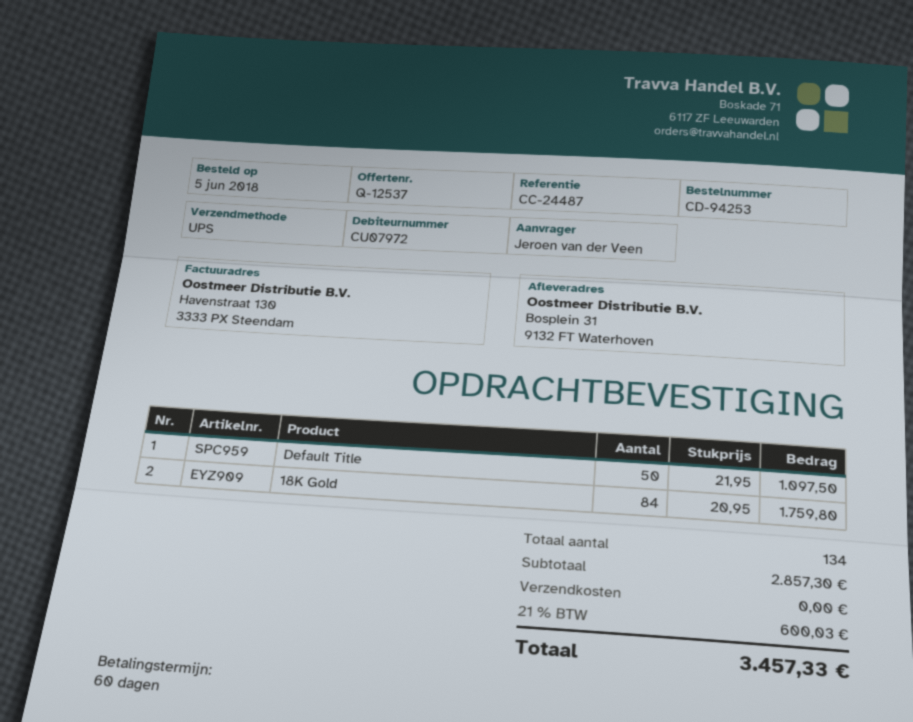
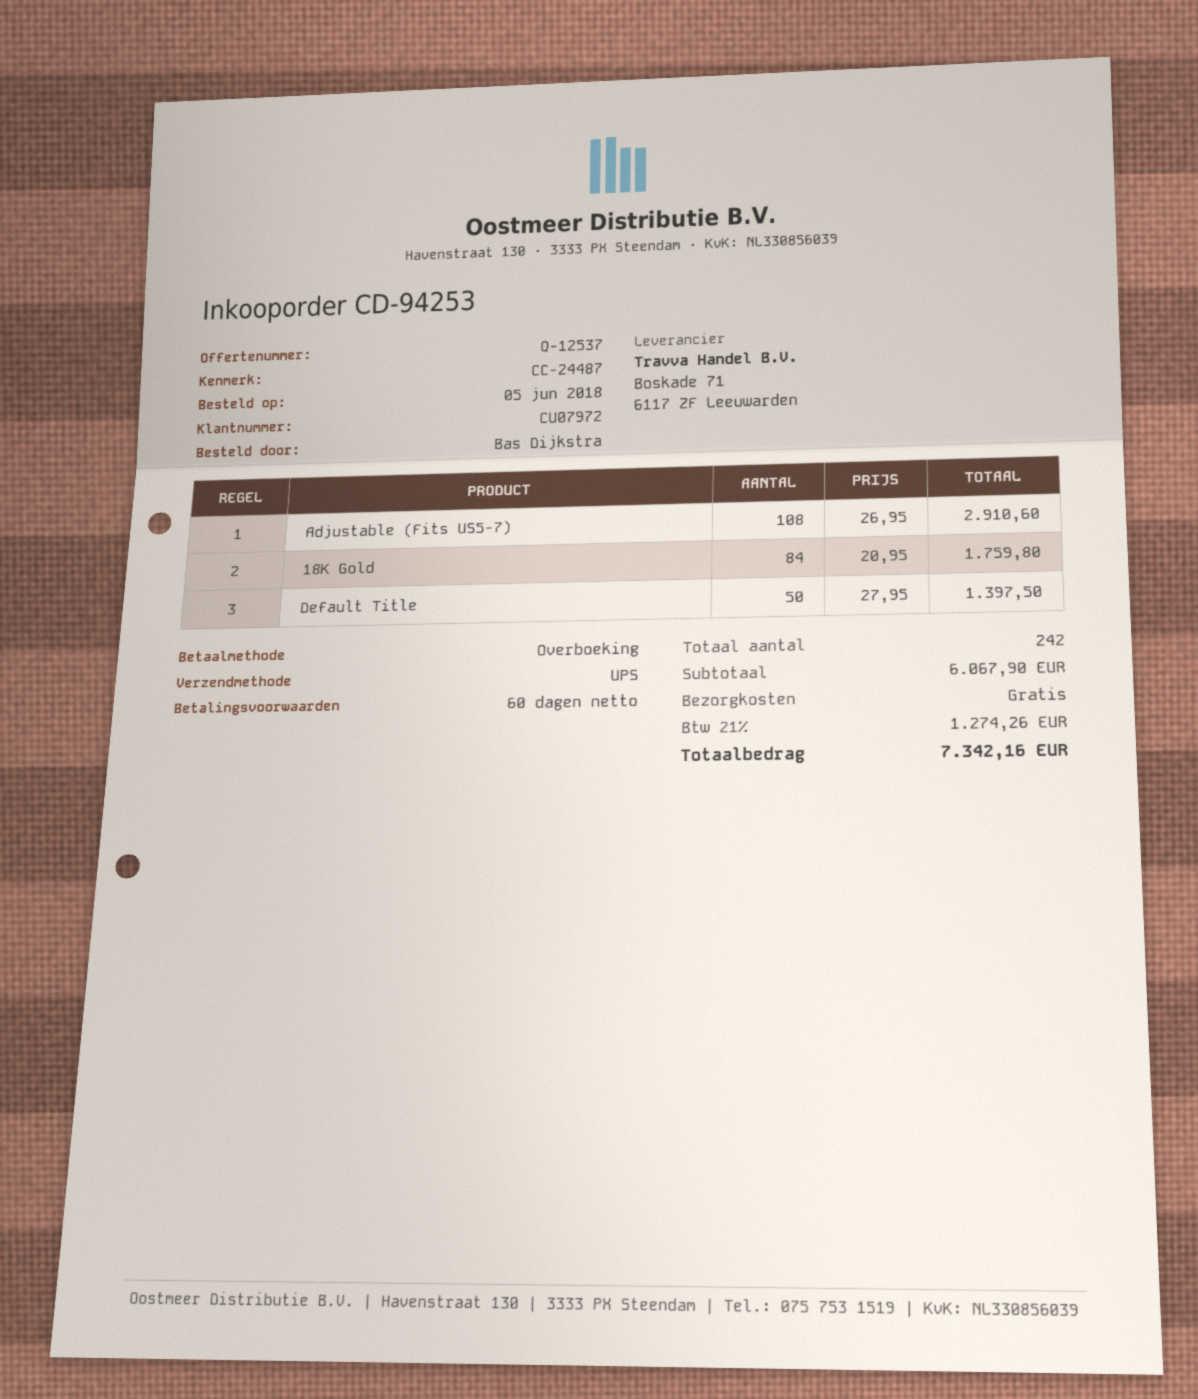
ordered by: Jeroen van der Veen -> Bas Dijkstra
Default Title: 50 x 21.95 = 1097.50 -> 50 x 27.95 = 1397.50
Adjustable (Fits US5-7): none -> 108 x 26.95 = 2910.60
total quantity: 134 -> 242
subtotal: 2857.30 -> 6067.90
tax: 21% = 600.03 -> 21% = 1274.26
total: 3457.33 -> 7342.16

